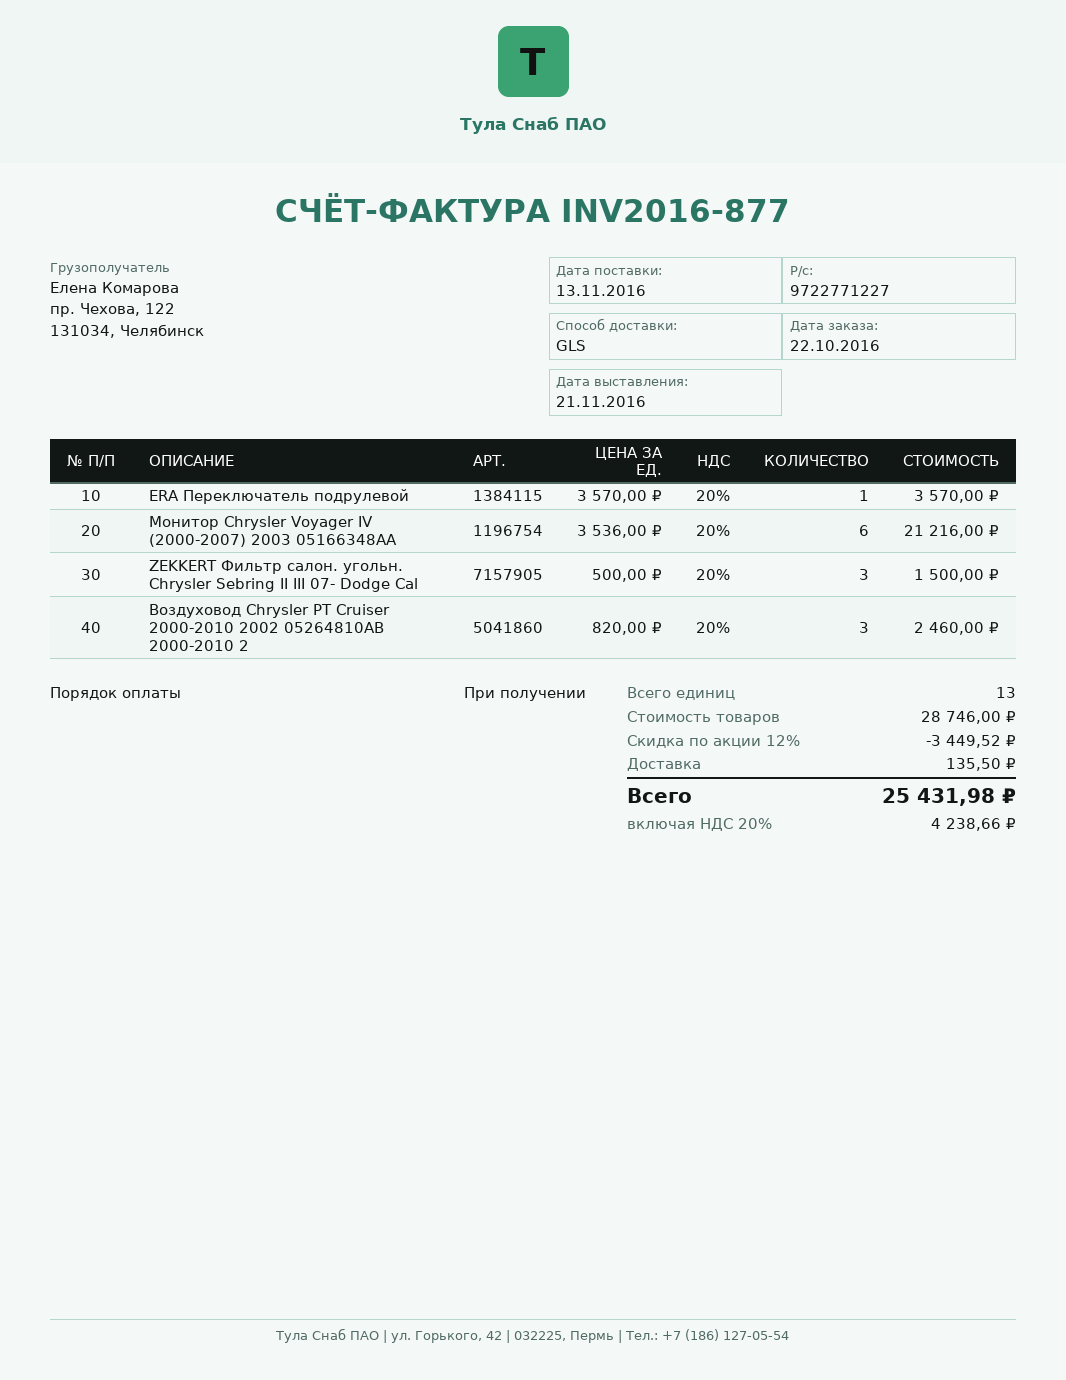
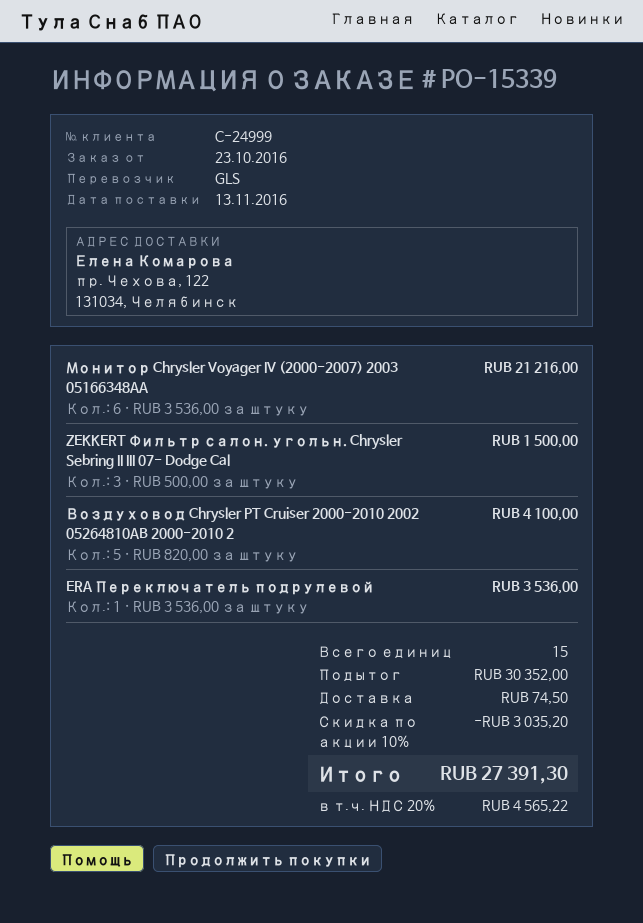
order date: 2016-10-22 -> 2016-10-23
ERA Переключатель подрулевой: 1 x 3570.00 = 3570.00 -> 1 x 3536.00 = 3536.00
Воздуховод Chrysler PT Cruiser 2000-2010 2002 05264810AB 2000-2010 2: 3 x 820.00 = 2460.00 -> 5 x 820.00 = 4100.00
total quantity: 13 -> 15
subtotal: 28746.00 -> 30352.00
discount: 12% = 3449.52 -> 10% = 3035.20
shipping: 135.50 -> 74.50
tax: 20% = 4238.66 -> 20% = 4565.22
total: 25431.98 -> 27391.30

